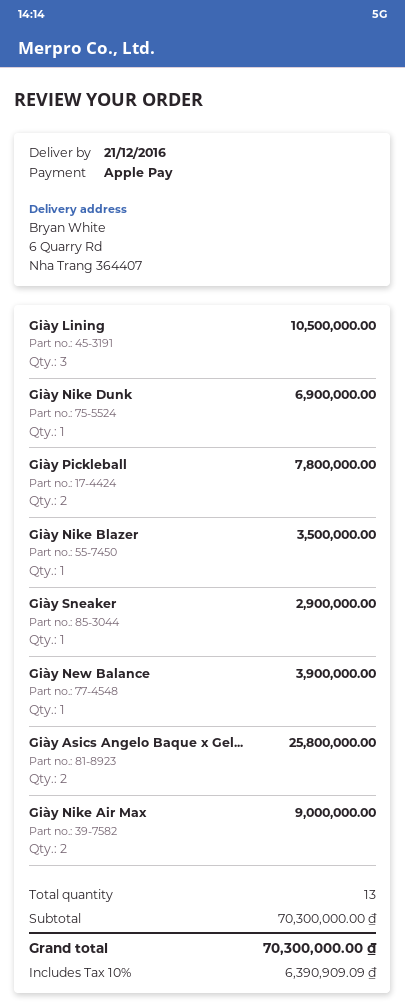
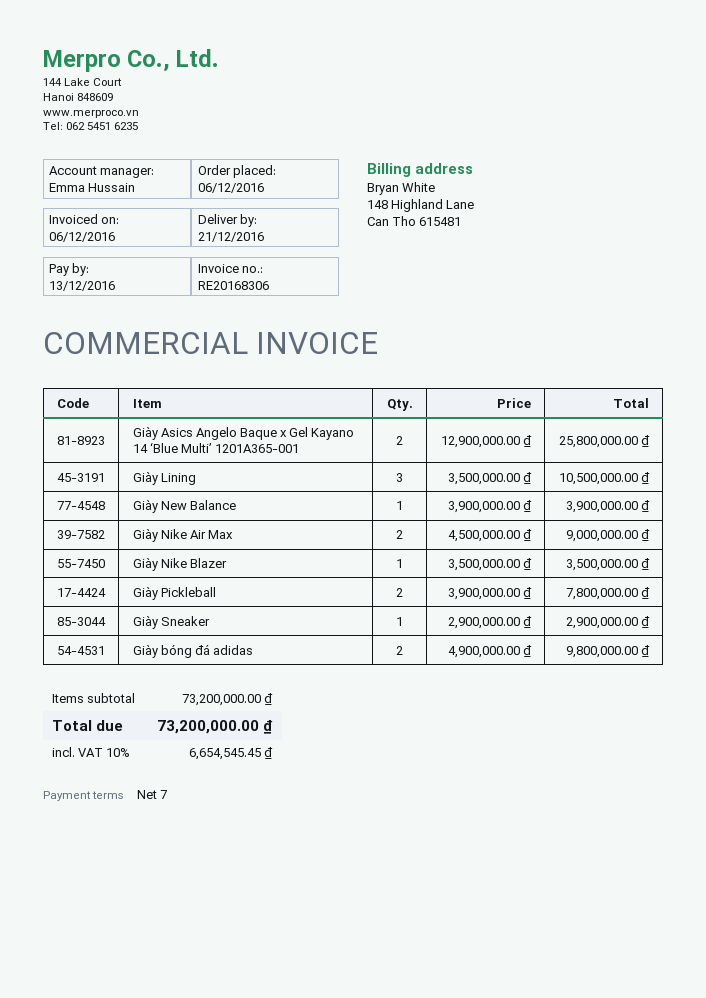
Giày Nike Dunk: 1 for 6900000.00 -> none
Giày bóng đá adidas: none -> 2 for 9800000.00
subtotal: 70300000.00 -> 73200000.00
tax: 10% = 6390909.09 -> 10% = 6654545.45
total: 70300000.00 -> 73200000.00

